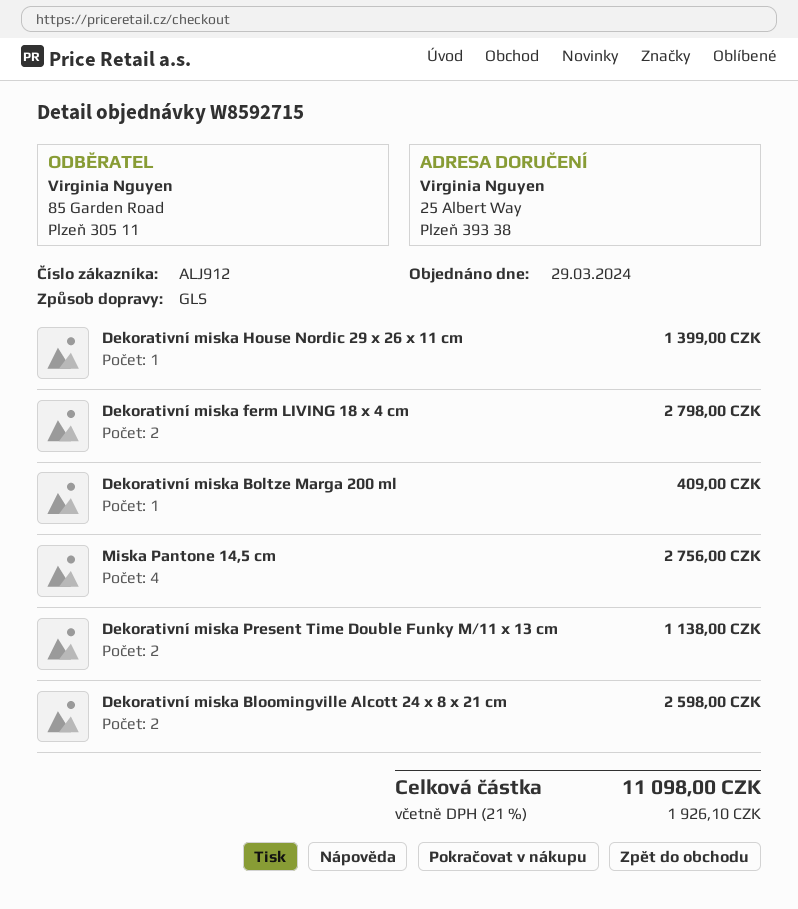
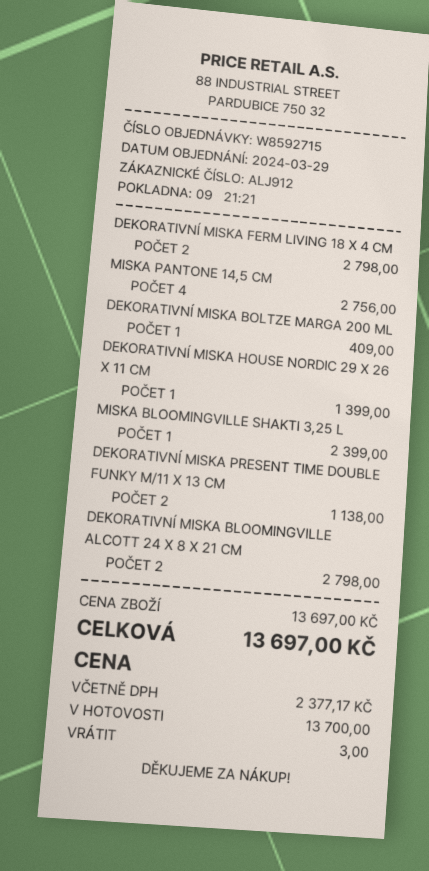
Dekorativní miska Bloomingville Alcott 24 x 8 x 21 cm: 2 for 2598.00 -> 2 for 2798.00
MISKA BLOOMINGVILLE SHAKTI 3,25 L: none -> 1 for 2399.00
tax: 1926.10 -> 2377.17
total: 11098.00 -> 13697.00

